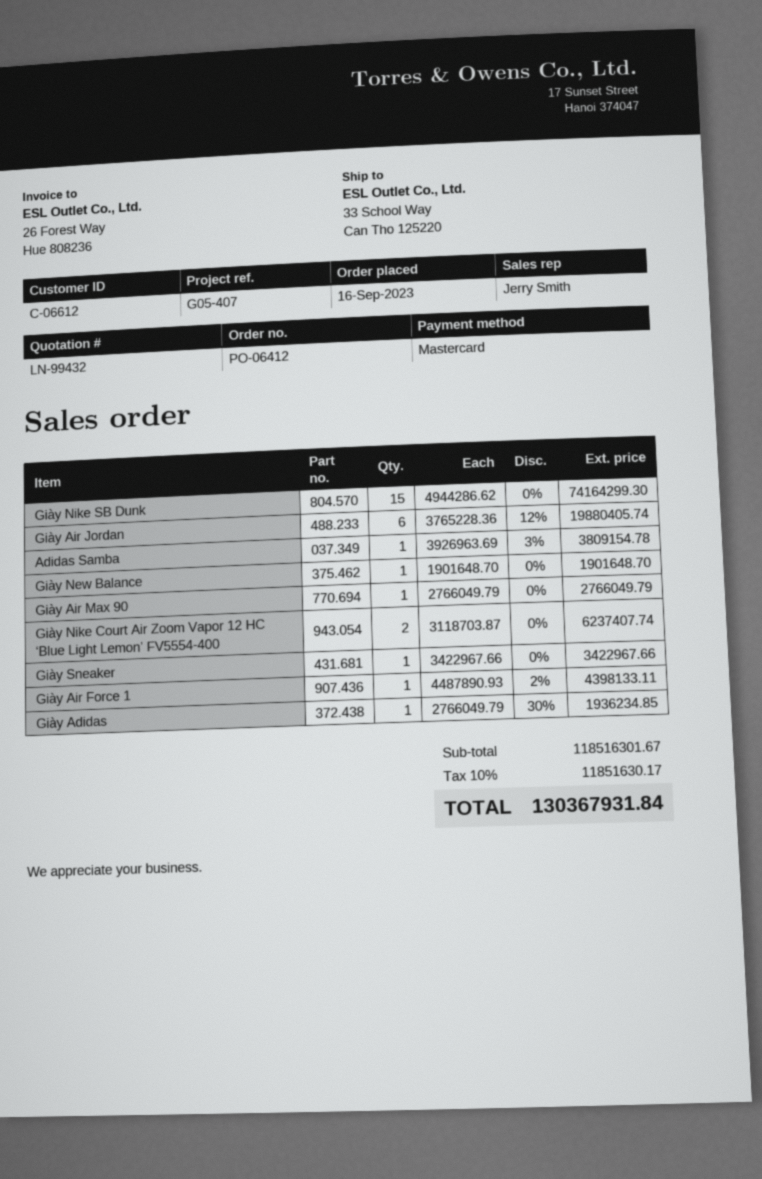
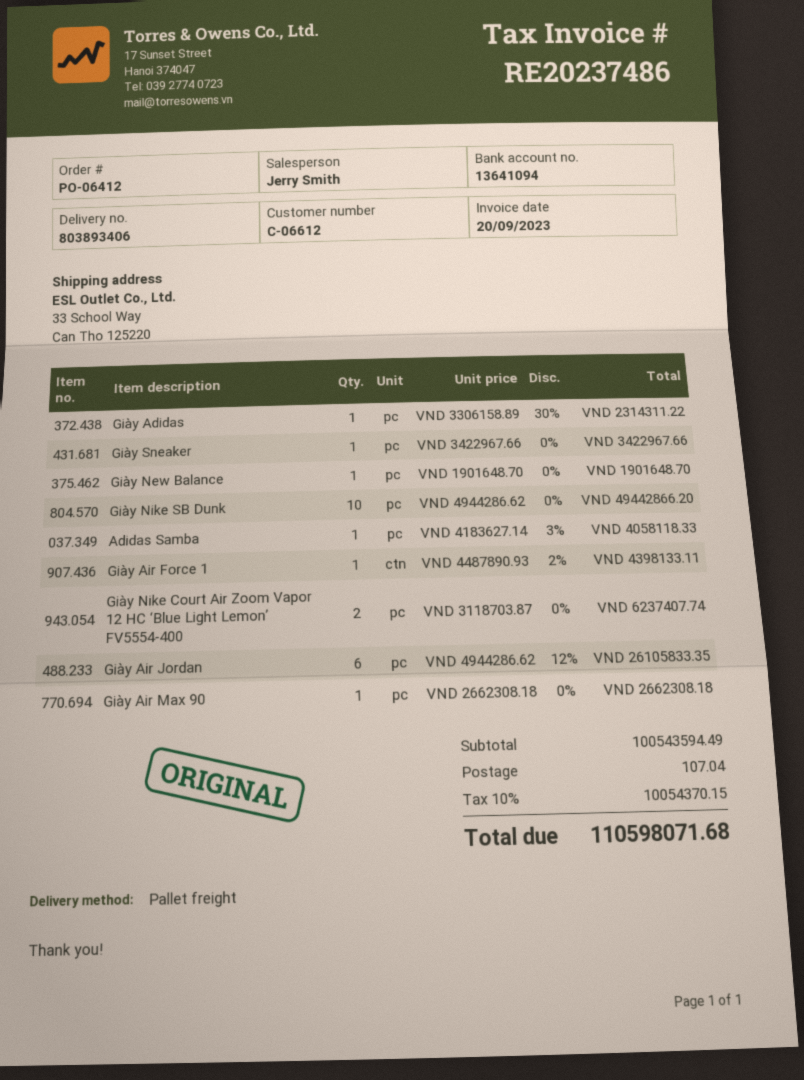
Giày Nike SB Dunk: 15 x 4944286.62 = 74164299.30 -> 10 x 4944286.62 = 49442866.20
Giày Air Jordan: 6 x 3765228.36 - 12% = 19880405.74 -> 6 x 4944286.62 - 12% = 26105833.35
Adidas Samba: 1 x 3926963.69 - 3% = 3809154.78 -> 1 x 4183627.14 - 3% = 4058118.33
Giày Air Max 90: 1 x 2766049.79 = 2766049.79 -> 1 x 2662308.18 = 2662308.18
Giày Adidas: 1 x 2766049.79 - 30% = 1936234.85 -> 1 x 3306158.89 - 30% = 2314311.22
subtotal: 118516301.67 -> 100543594.49
shipping: none -> 107.04
tax: 10% = 11851630.17 -> 10% = 10054370.15
total: 130367931.84 -> 110598071.68

